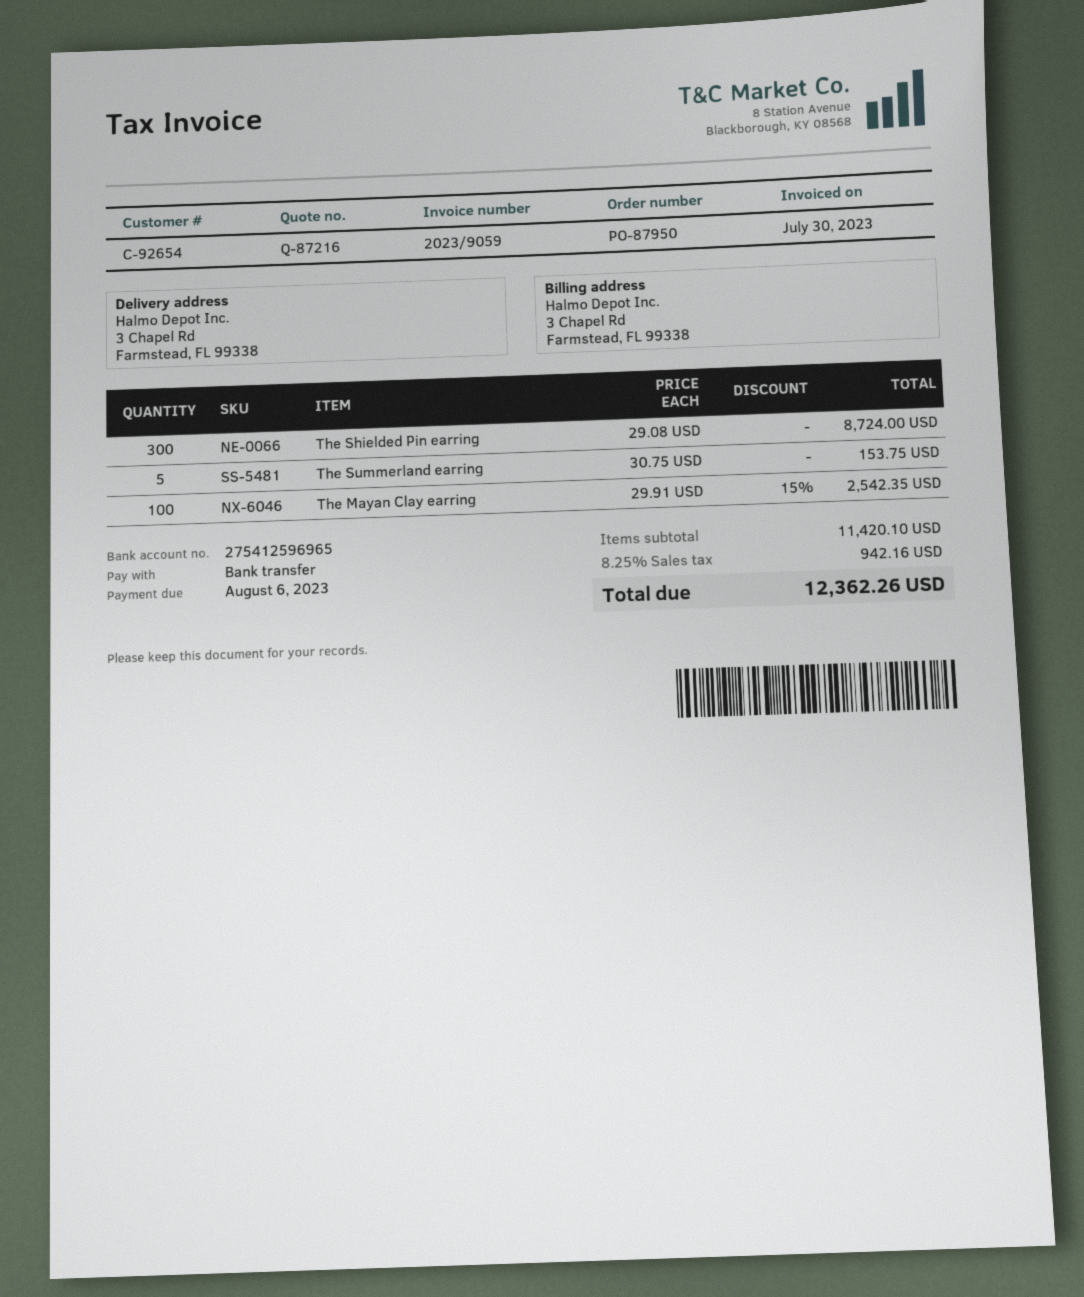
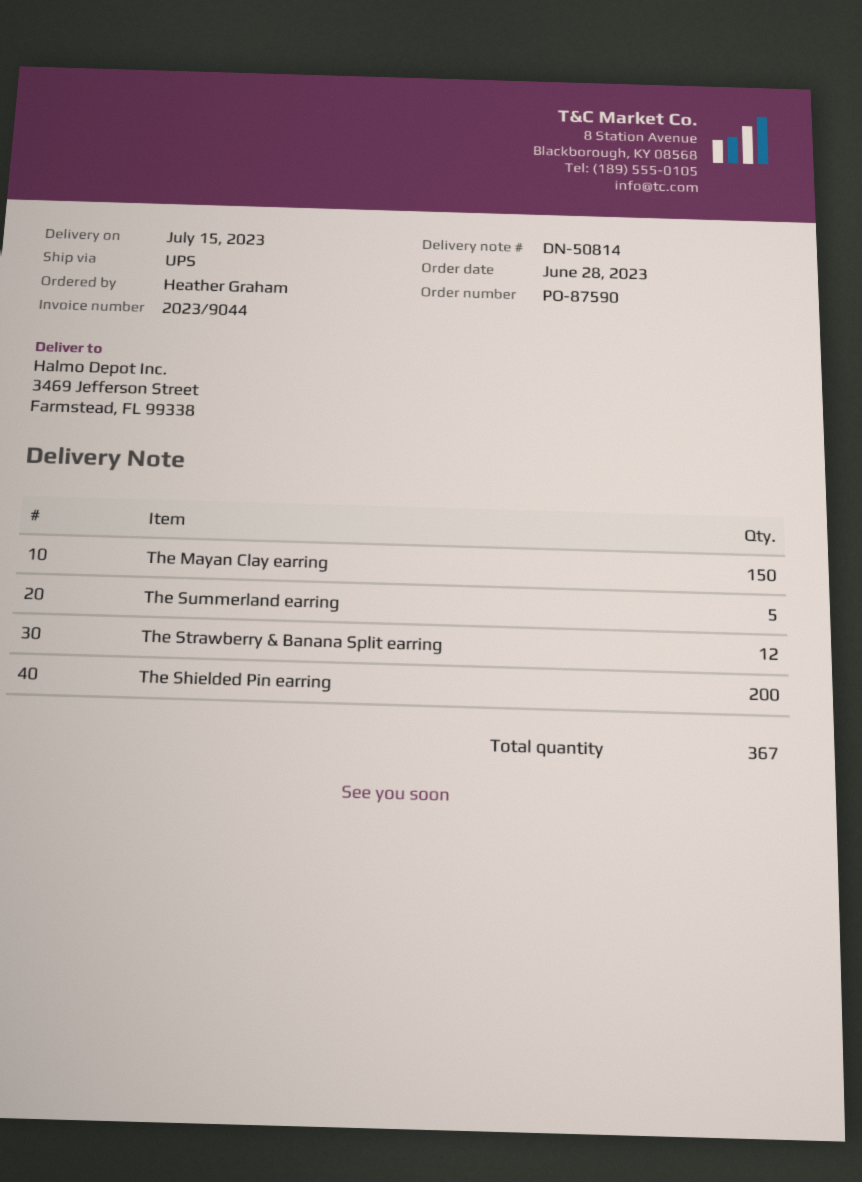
order number: PO-87950 -> PO-87590
invoice number: 2023/9059 -> 2023/9044
ship to: 3 Chapel Rd, Farmstead, FL 99338 -> 3469 Jefferson Street, Farmstead, FL 99338
The Shielded Pin earring: 300 -> 200
The Mayan Clay earring: 100 -> 150
The Strawberry & Banana Split earring: none -> 12

